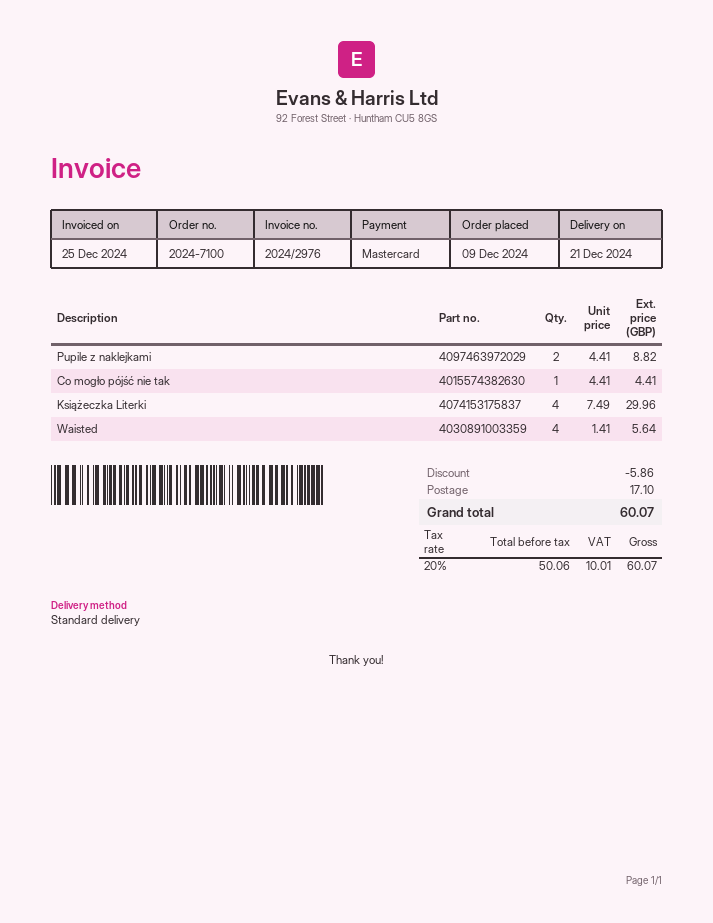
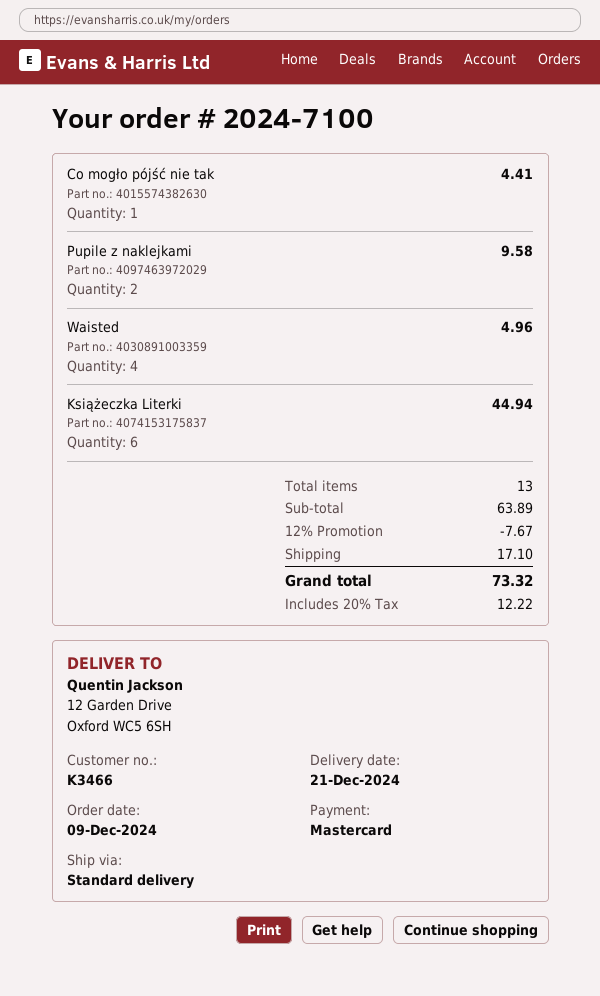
Pupile z naklejkami: 2 for 8.82 -> 2 for 9.58
Książeczka Literki: 4 for 29.96 -> 6 for 44.94
Waisted: 4 for 5.64 -> 4 for 4.96
discount: 5.86 -> 7.67
tax: 20% = 10.01 -> 20% = 12.22
total: 60.07 -> 73.32

